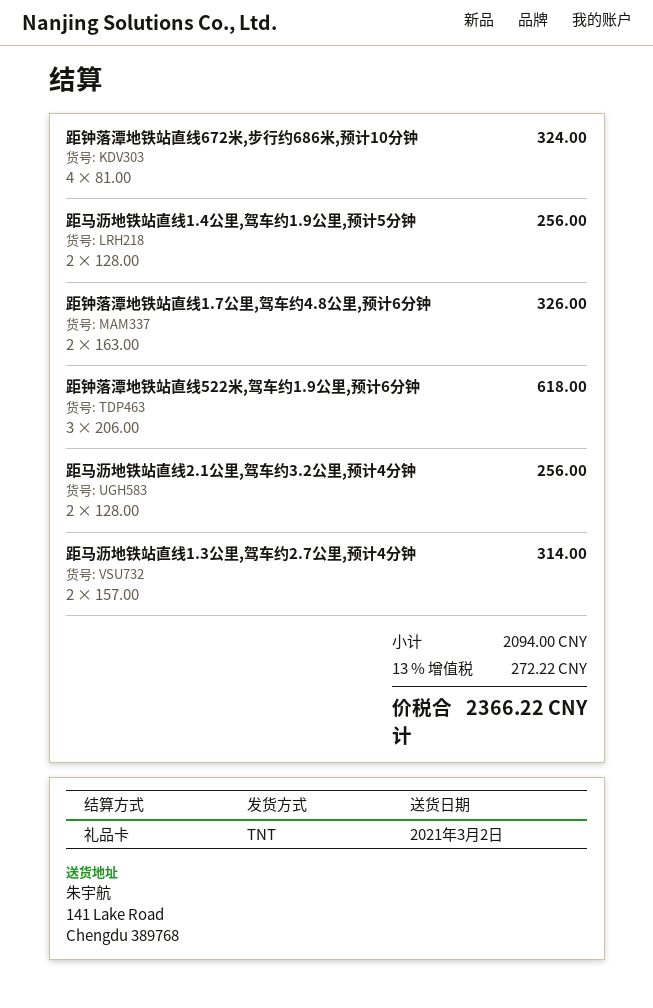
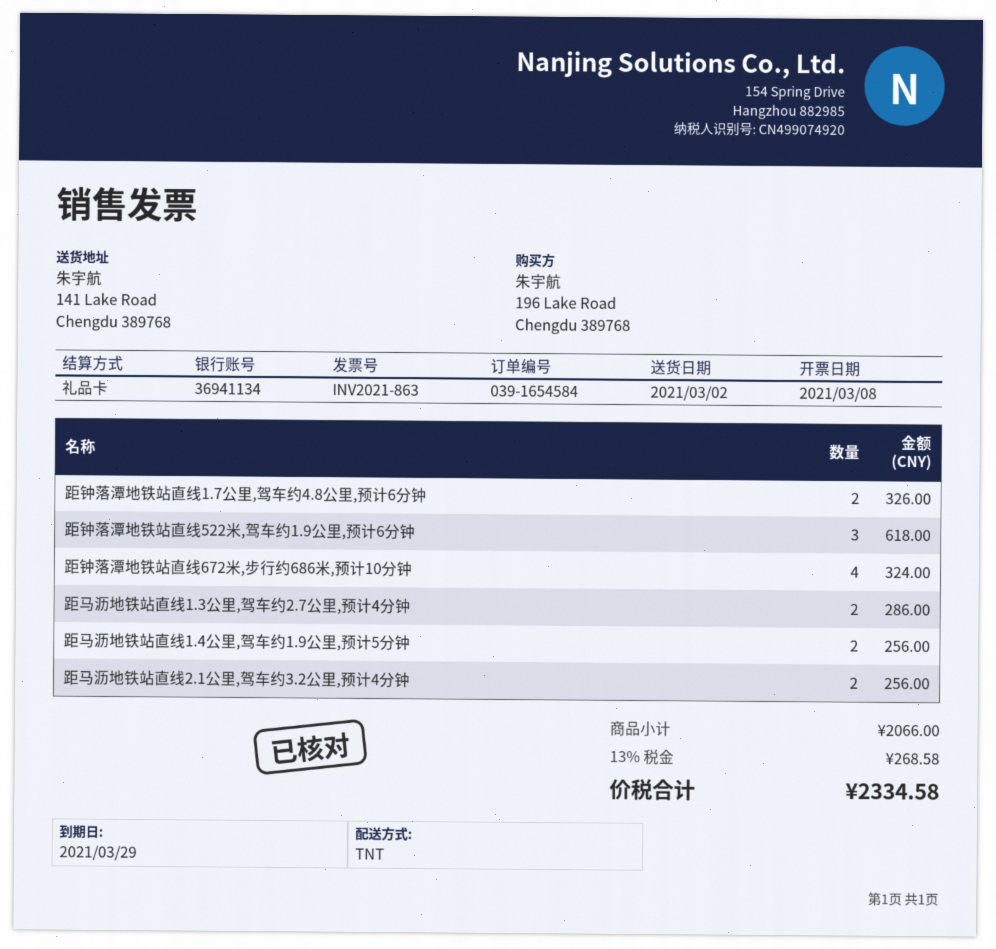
距马沥地铁站直线1.3公里,驾车约2.7公里,预计4分钟: 2 for 314.00 -> 2 for 286.00
subtotal: 2094.00 -> 2066.00
tax: 13% = 272.22 -> 13% = 268.58
total: 2366.22 -> 2334.58

